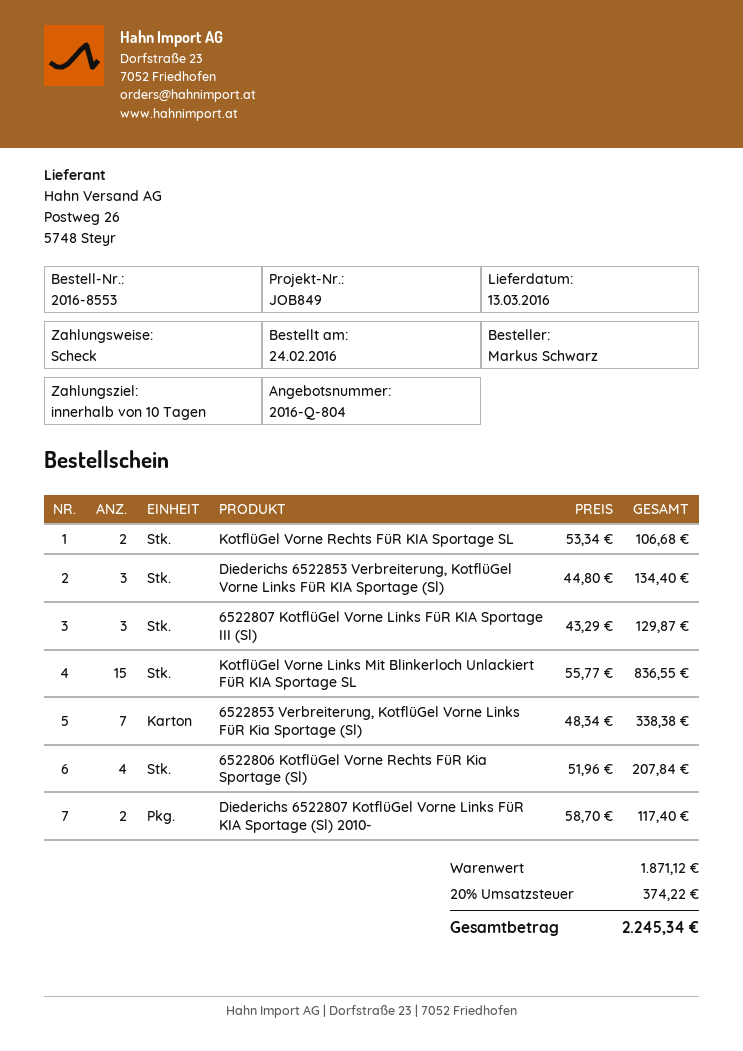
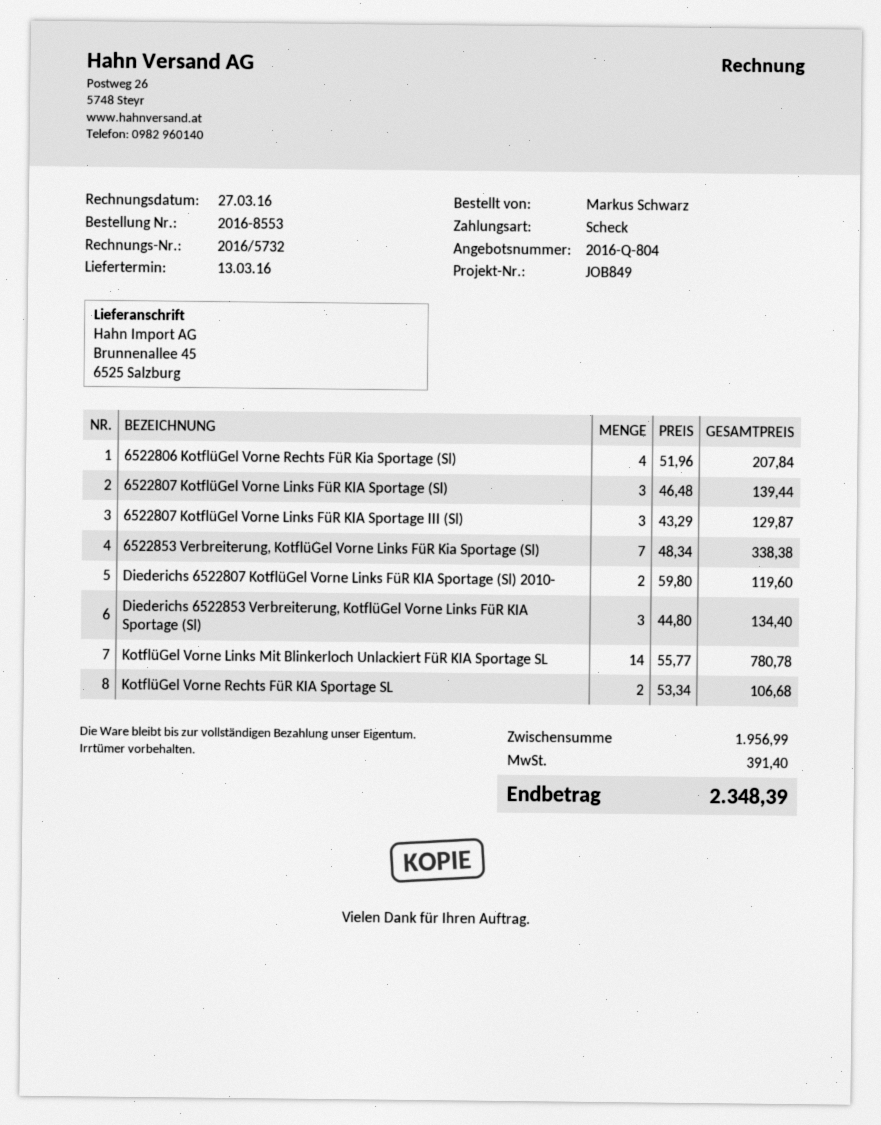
KotflüGel Vorne Links Mit Blinkerloch Unlackiert FüR KIA Sportage SL: 15 x 55.77 = 836.55 -> 14 x 55.77 = 780.78
Diederichs 6522807 KotflüGel Vorne Links FüR KIA Sportage (Sl) 2010-: 2 x 58.70 = 117.40 -> 2 x 59.80 = 119.60
6522807 KotflüGel Vorne Links FüR KIA Sportage (Sl): none -> 3 x 46.48 = 139.44
subtotal: 1871.12 -> 1956.99
tax: 374.22 -> 391.40
total: 2245.34 -> 2348.39

